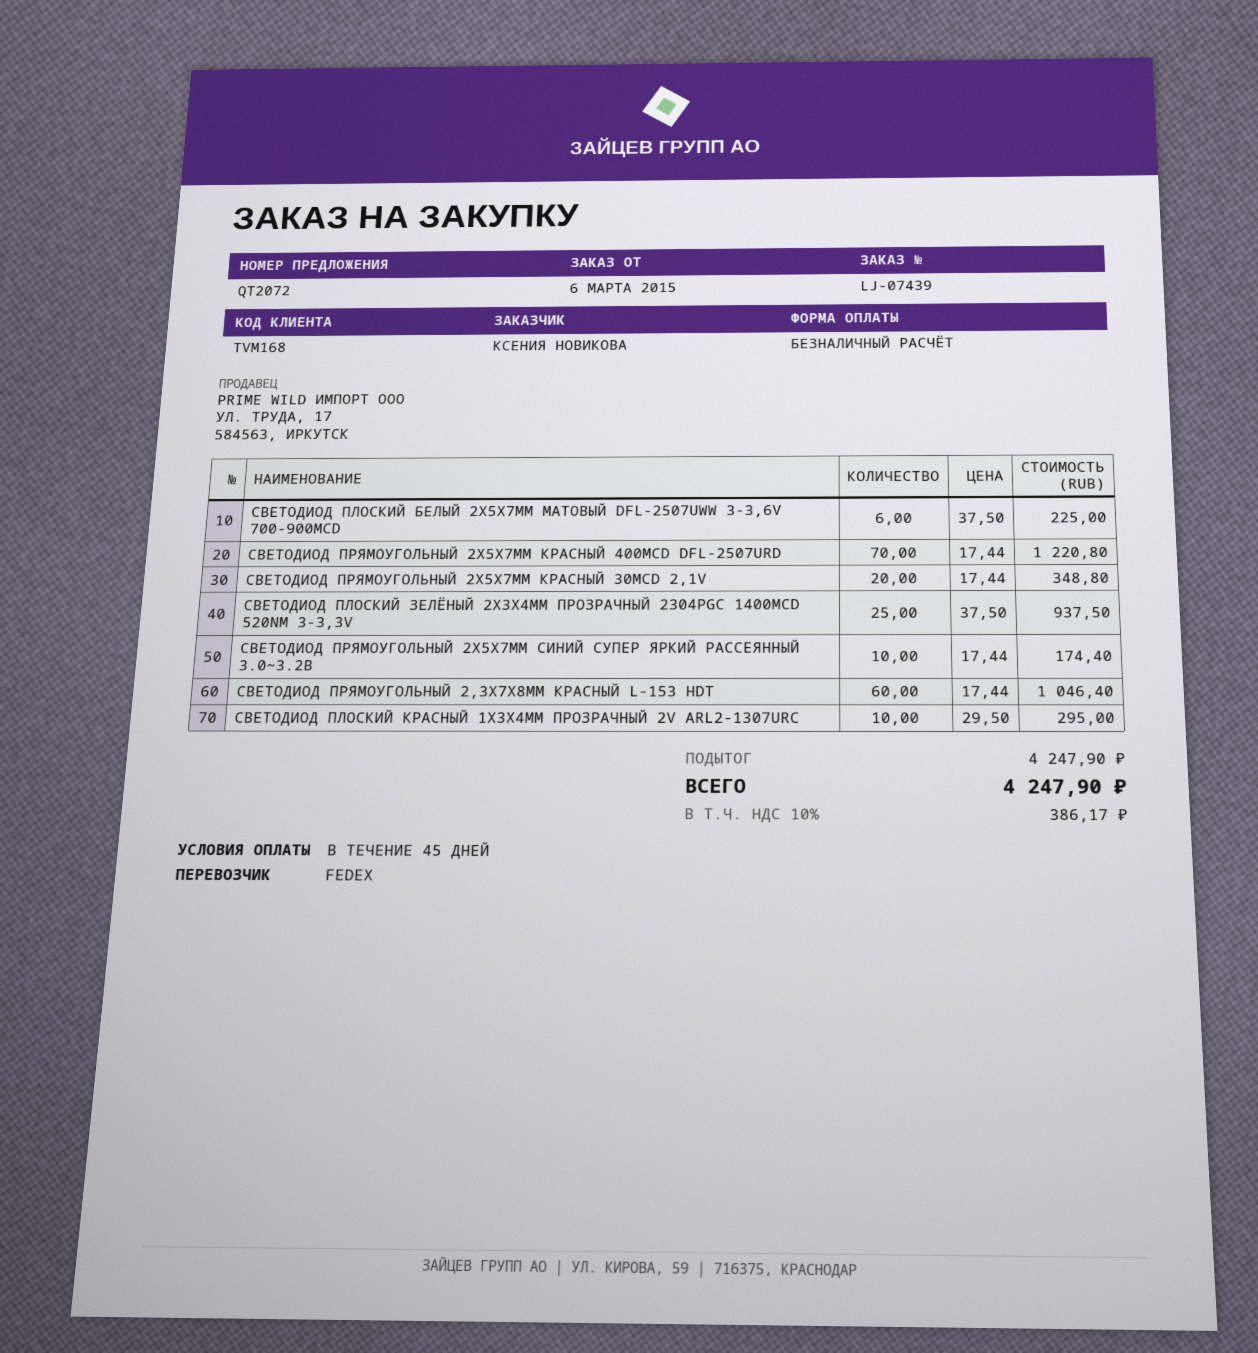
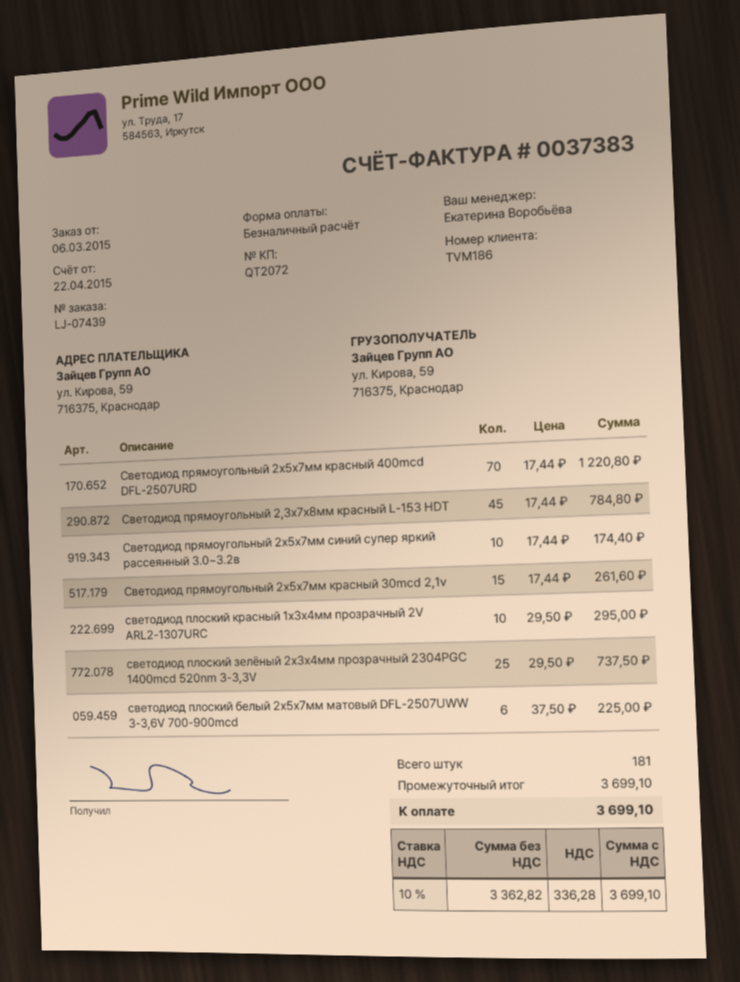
customer number: TVM168 -> TVM186
СВЕТОДИОД ПРЯМОУГОЛЬНЫЙ 2X5X7ММ КРАСНЫЙ 30MCD 2,1V: 20 x 17.44 = 348.80 -> 15 x 17.44 = 261.60
СВЕТОДИОД ПЛОСКИЙ ЗЕЛЁНЫЙ 2X3X4ММ ПРОЗРАЧНЫЙ 2304PGC 1400MCD 520NM 3-3,3V: 25 x 37.50 = 937.50 -> 25 x 29.50 = 737.50
СВЕТОДИОД ПРЯМОУГОЛЬНЫЙ 2,3Х7Х8ММ КРАСНЫЙ L-153 HDT: 60 x 17.44 = 1046.40 -> 45 x 17.44 = 784.80
subtotal: 4247.90 -> 3699.10
tax: 10% = 386.17 -> 10% = 336.28
total: 4247.90 -> 3699.10

